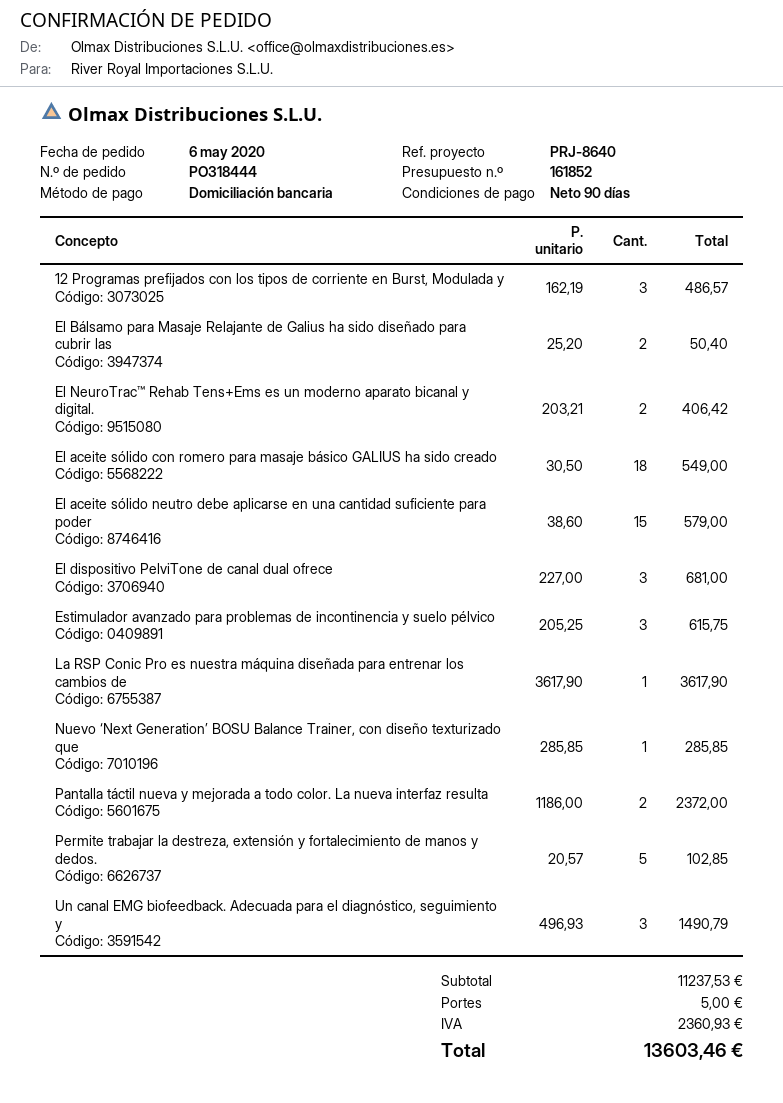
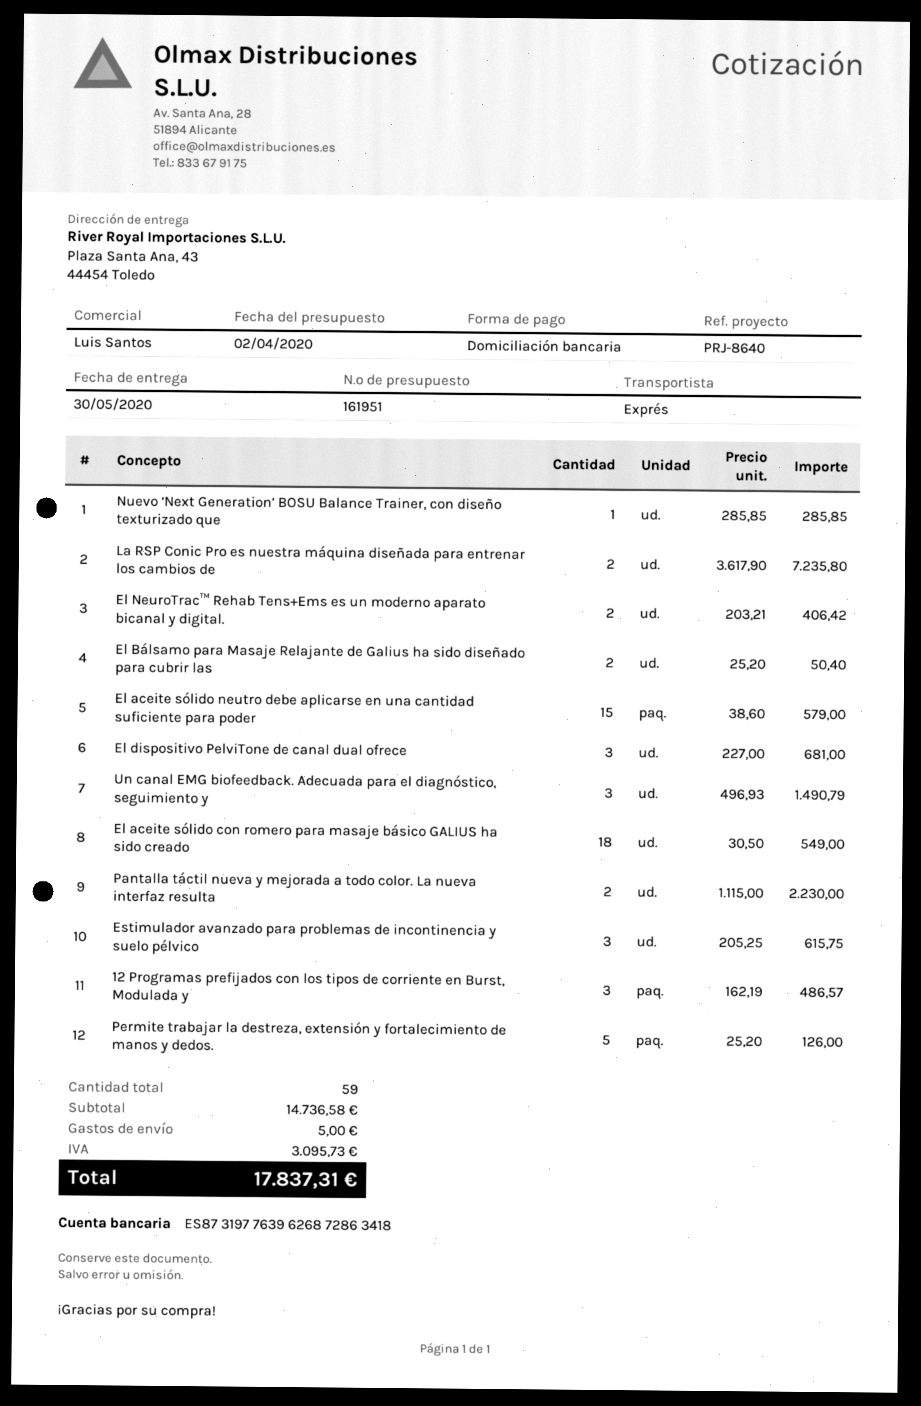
quote number: 161852 -> 161951
La RSP Conic Pro es nuestra máquina diseñada para entrenar los cambios de: 1 x 3617.90 = 3617.90 -> 2 x 3617.90 = 7235.80
Pantalla táctil nueva y mejorada a todo color. La nueva interfaz resulta: 2 x 1186.00 = 2372.00 -> 2 x 1115.00 = 2230.00
Permite trabajar la destreza, extensión y fortalecimiento de manos y dedos.: 5 x 20.57 = 102.85 -> 5 x 25.20 = 126.00
subtotal: 11237.53 -> 14736.58
tax: 2360.93 -> 3095.73
total: 13603.46 -> 17837.31

